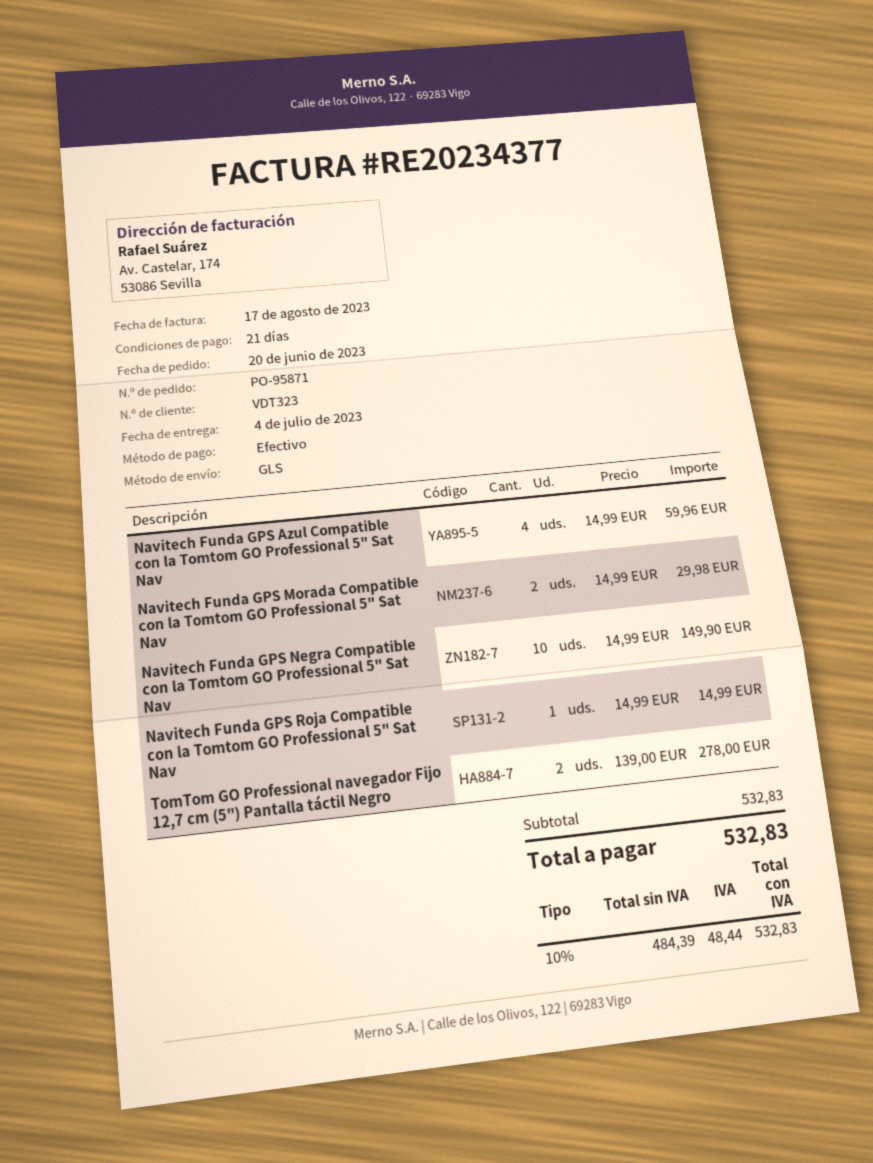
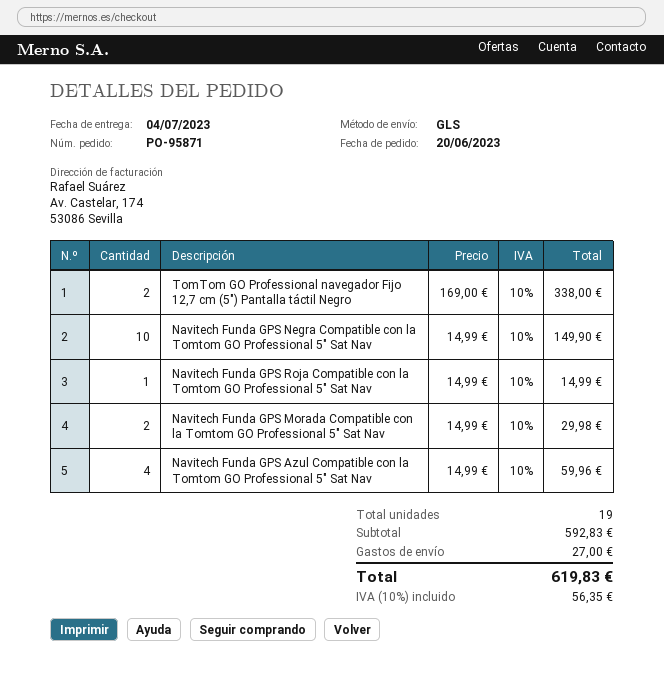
TomTom GO Professional navegador Fijo 12,7 cm (5") Pantalla táctil Negro: 2 x 139.00 = 278.00 -> 2 x 169.00 = 338.00
subtotal: 532.83 -> 592.83
shipping: none -> 27.00
tax: 10% = 48.44 -> 10% = 56.35
total: 532.83 -> 619.83

